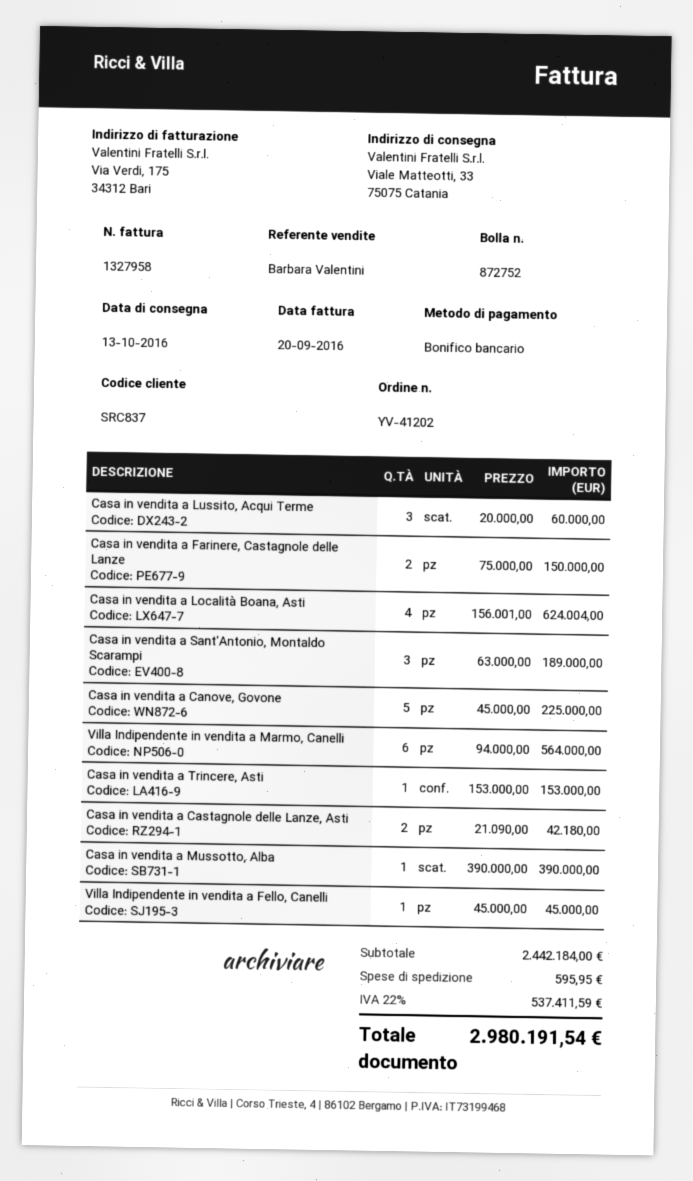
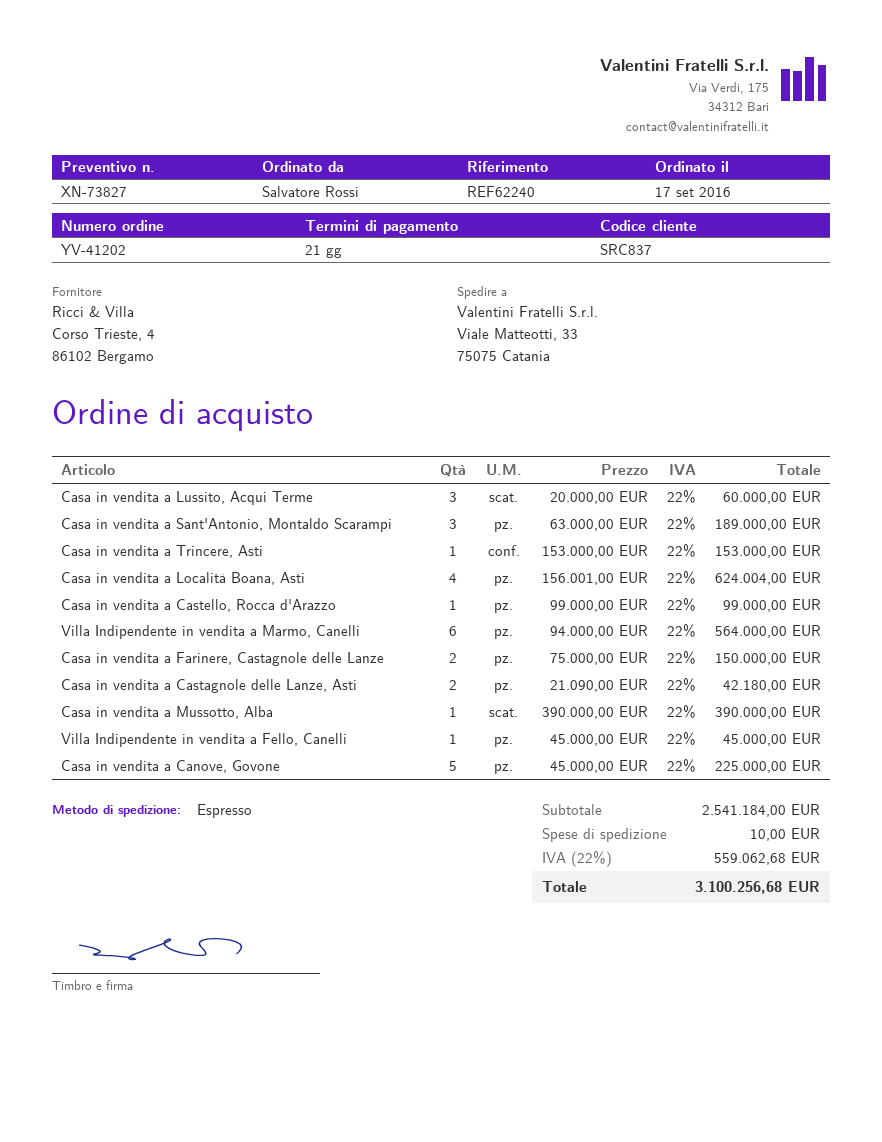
Casa in vendita a Castello, Rocca d'Arazzo: none -> 1 x 99000.00 = 99000.00
subtotal: 2442184.00 -> 2541184.00
shipping: 595.95 -> 10.00
tax: 22% = 537411.59 -> 22% = 559062.68
total: 2980191.54 -> 3100256.68

